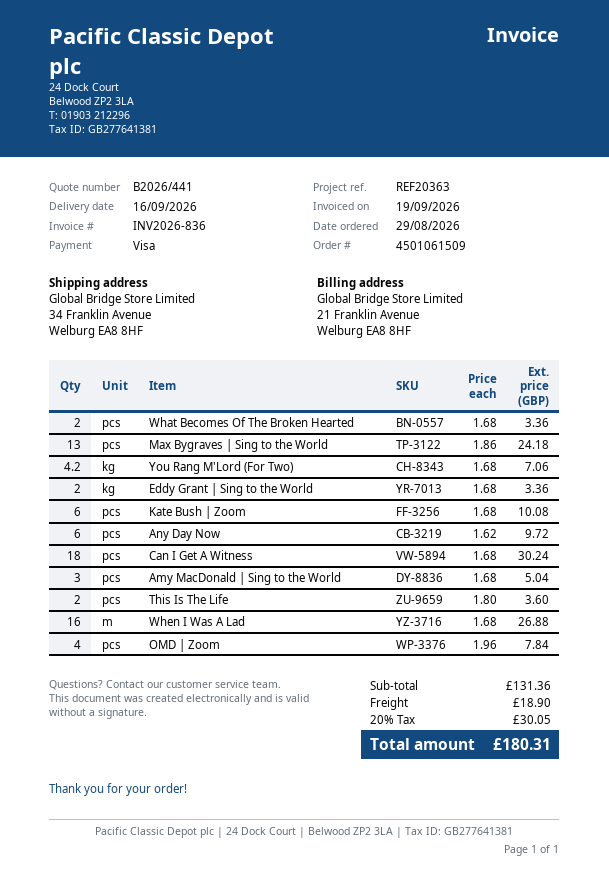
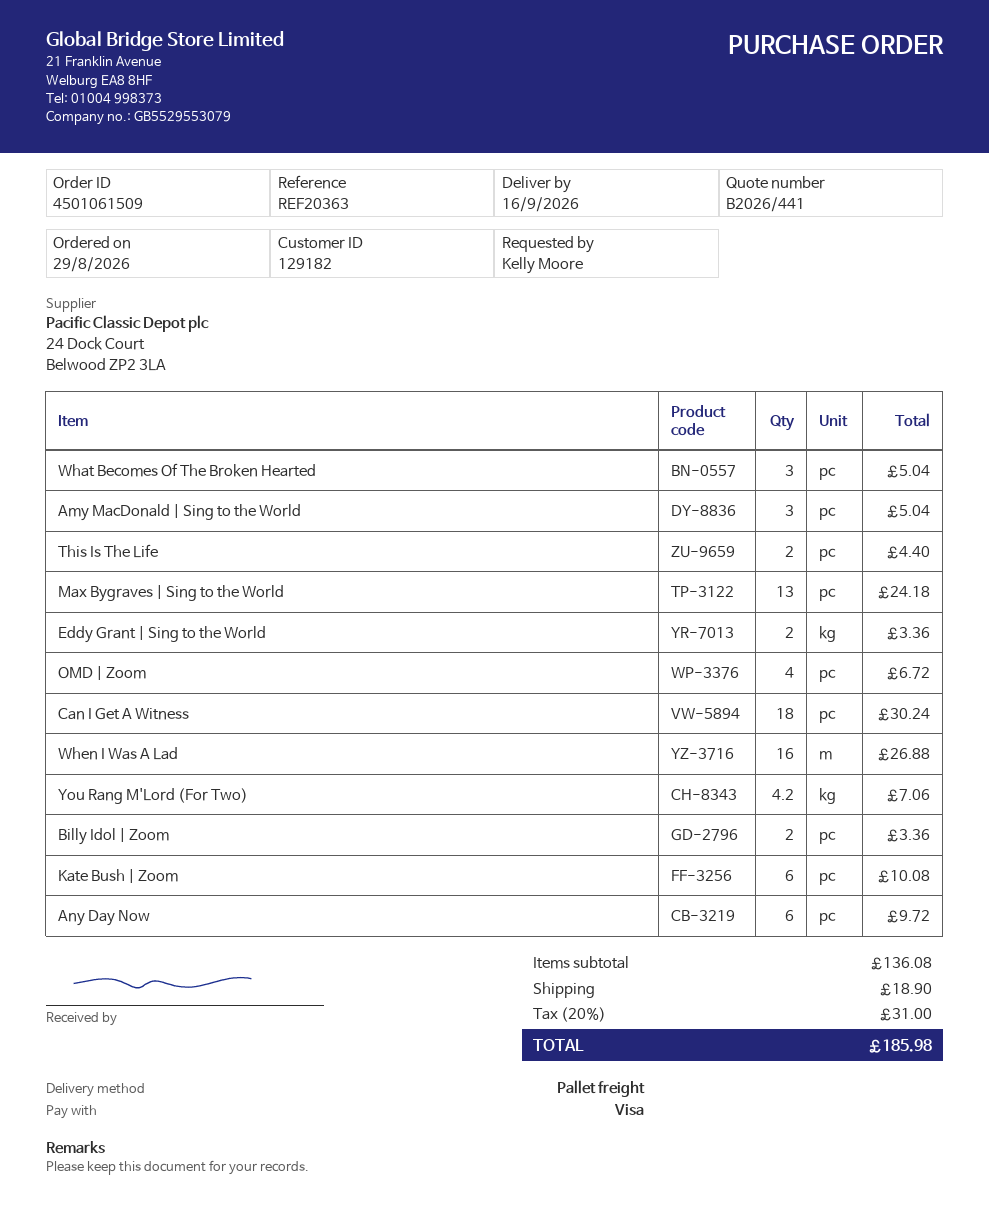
What Becomes Of The Broken Hearted: 2 for 3.36 -> 3 for 5.04
This Is The Life: 2 for 3.60 -> 2 for 4.40
OMD | Zoom: 4 for 7.84 -> 4 for 6.72
Billy Idol | Zoom: none -> 2 for 3.36
subtotal: 131.36 -> 136.08
tax: 20% = 30.05 -> 20% = 31.00
total: 180.31 -> 185.98

